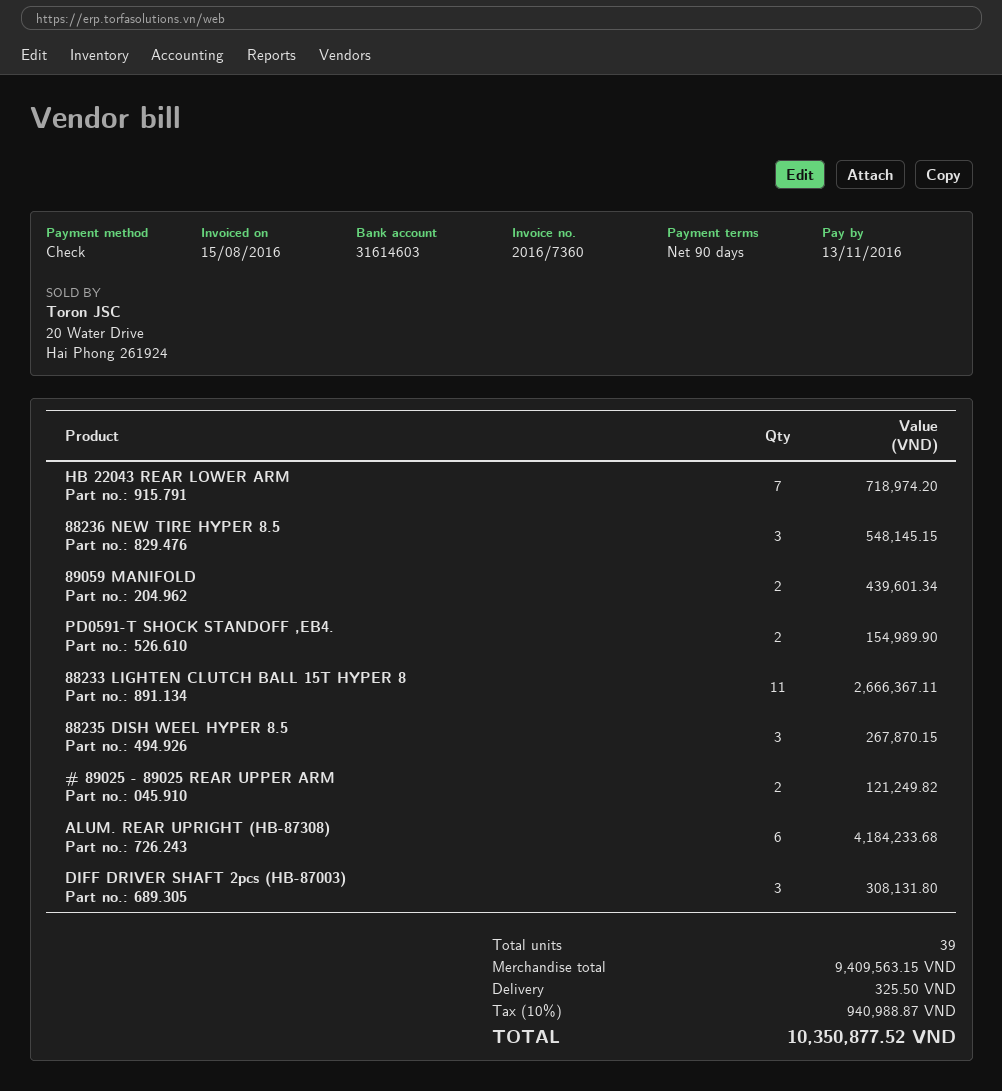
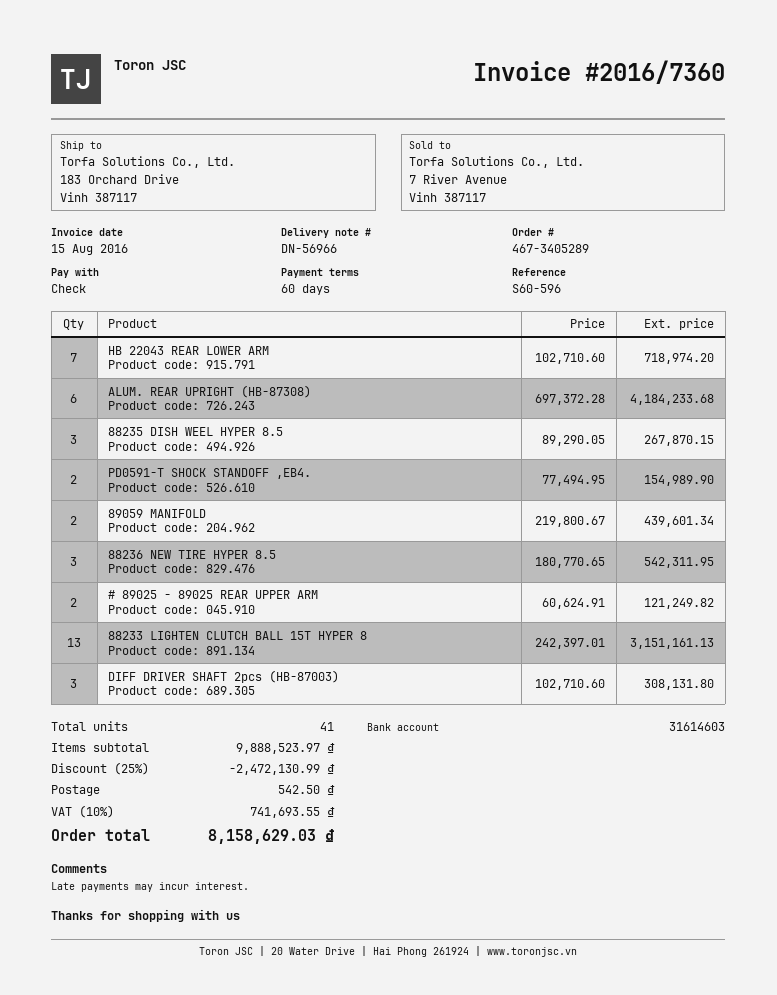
payment terms: 90 days -> 60 days
88236 NEW TIRE HYPER 8.5: 3 for 548145.15 -> 3 for 542311.95
88233 LIGHTEN CLUTCH BALL 15T HYPER 8: 11 for 2666367.11 -> 13 for 3151161.13
total quantity: 39 -> 41
subtotal: 9409563.15 -> 9888523.97
discount: none -> 25% = 2472130.99
shipping: 325.50 -> 542.50
tax: 10% = 940988.87 -> 10% = 741693.55
total: 10350877.52 -> 8158629.03

